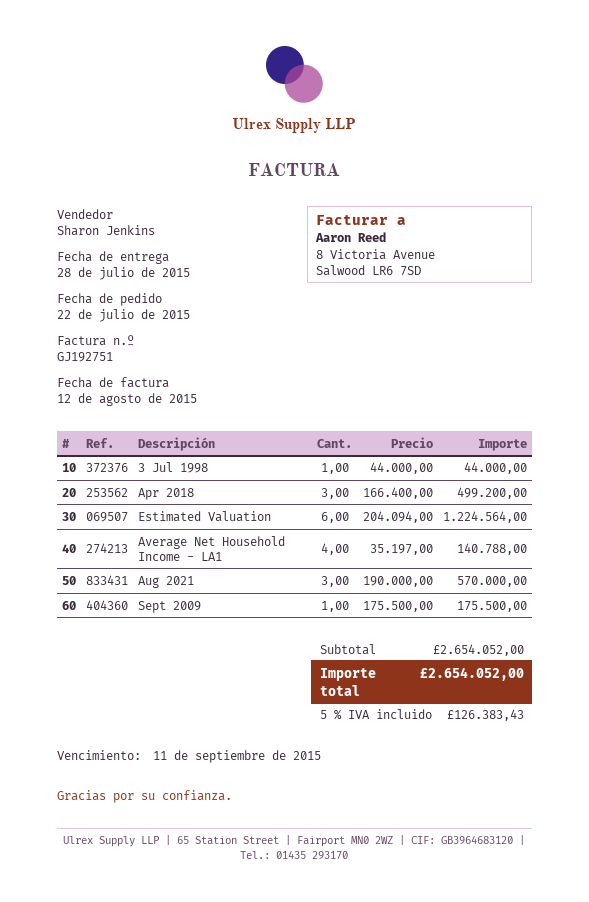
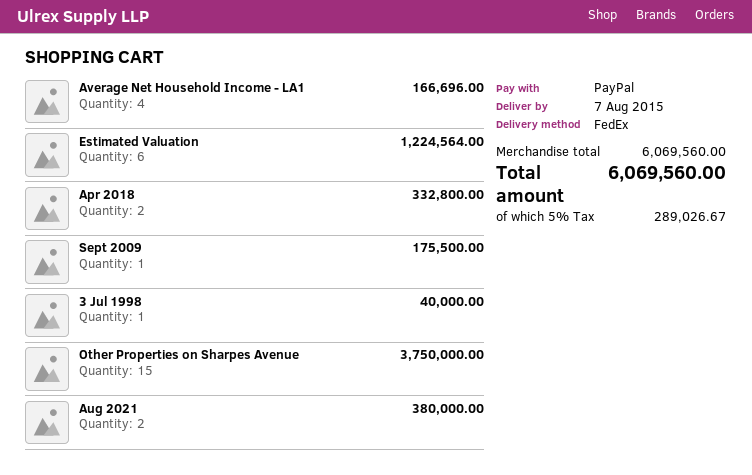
delivery date: 2015-07-28 -> 2015-08-07
3 Jul 1998: 1 for 44000.00 -> 1 for 40000.00
Apr 2018: 3 for 499200.00 -> 2 for 332800.00
Average Net Household Income - LA1: 4 for 140788.00 -> 4 for 166696.00
Aug 2021: 3 for 570000.00 -> 2 for 380000.00
Other Properties on Sharpes Avenue: none -> 15 for 3750000.00
subtotal: 2654052.00 -> 6069560.00
tax: 5% = 126383.43 -> 5% = 289026.67
total: 2654052.00 -> 6069560.00

